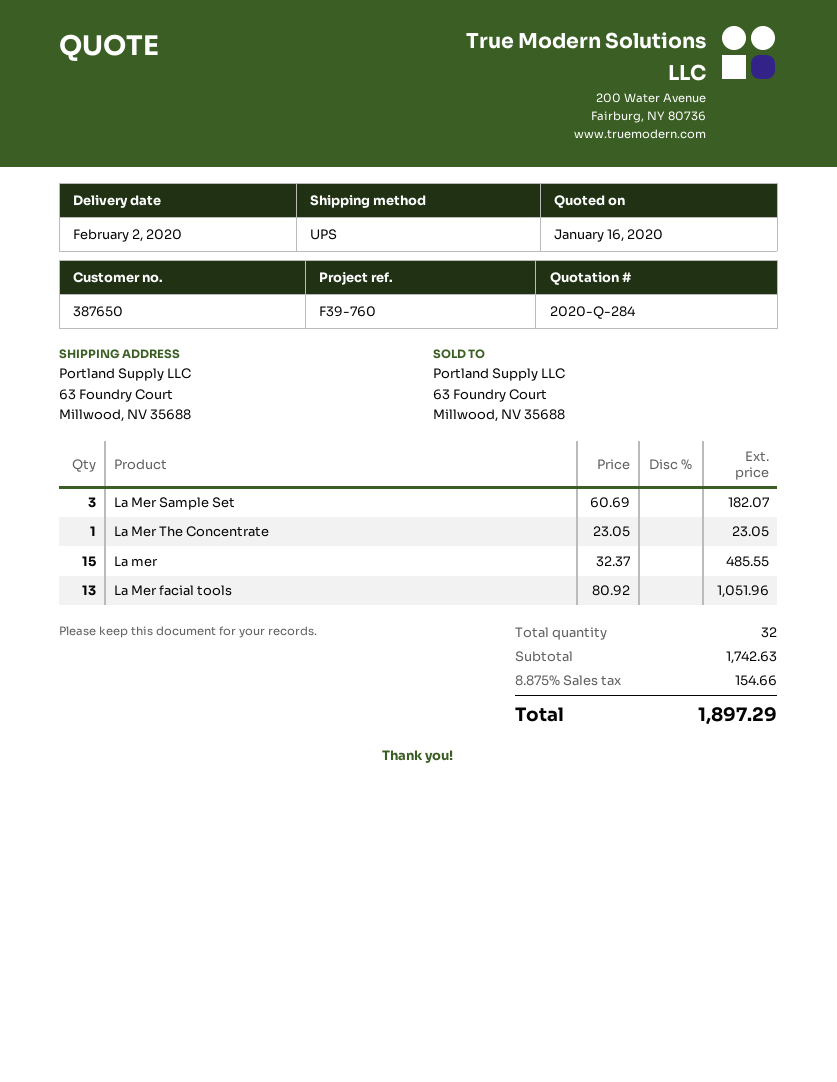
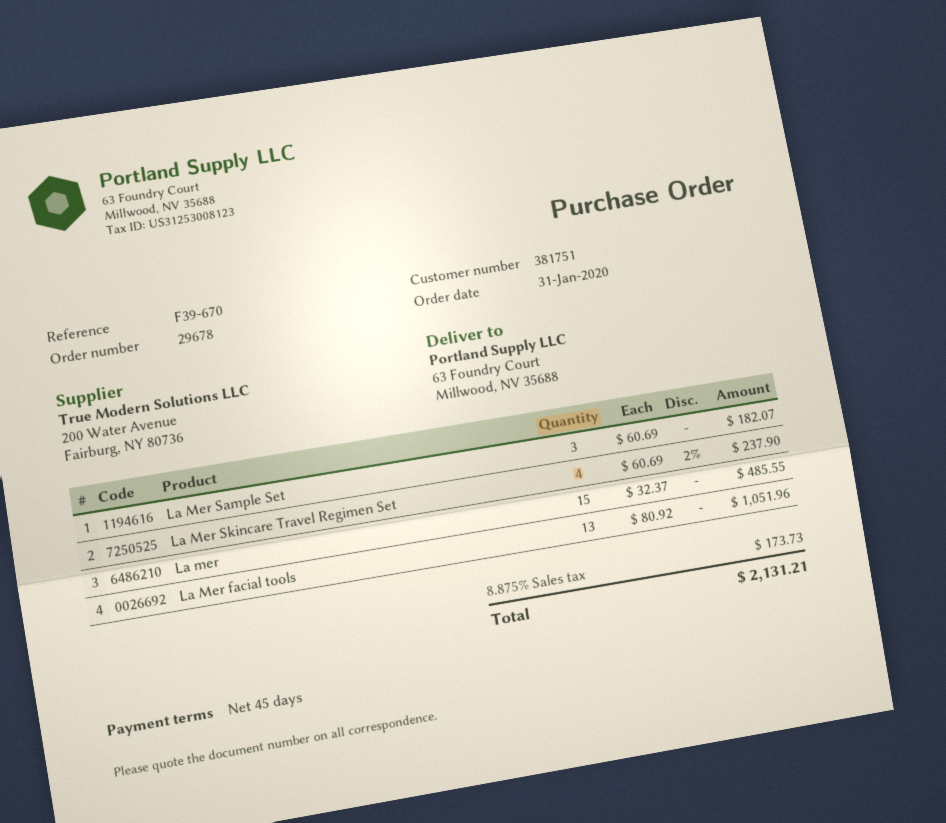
customer number: 387650 -> 381751
reference: F39-760 -> F39-670
La Mer The Concentrate: 1 x 23.05 = 23.05 -> none
La Mer Skincare Travel Regimen Set: none -> 4 x 60.69 - 2% = 237.90
tax: 8.875% = 154.66 -> 8.875% = 173.73
total: 1897.29 -> 2131.21

